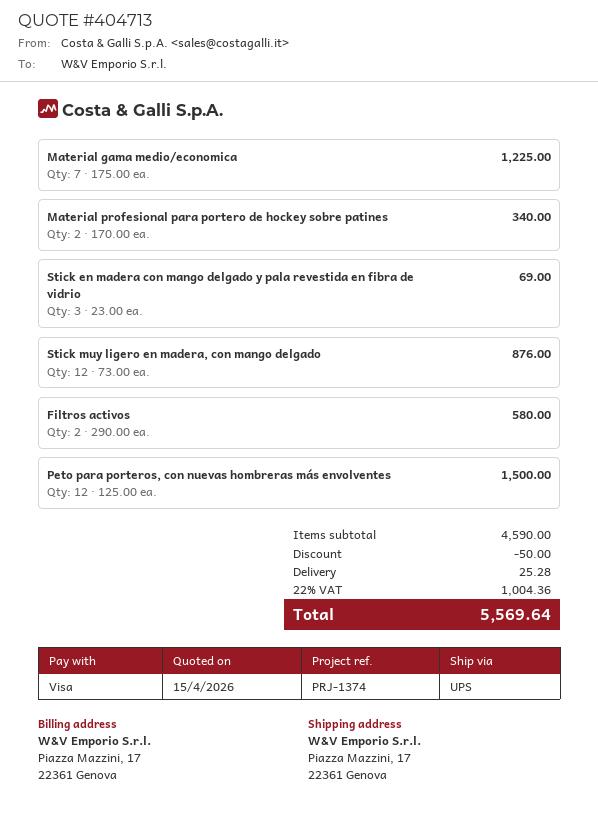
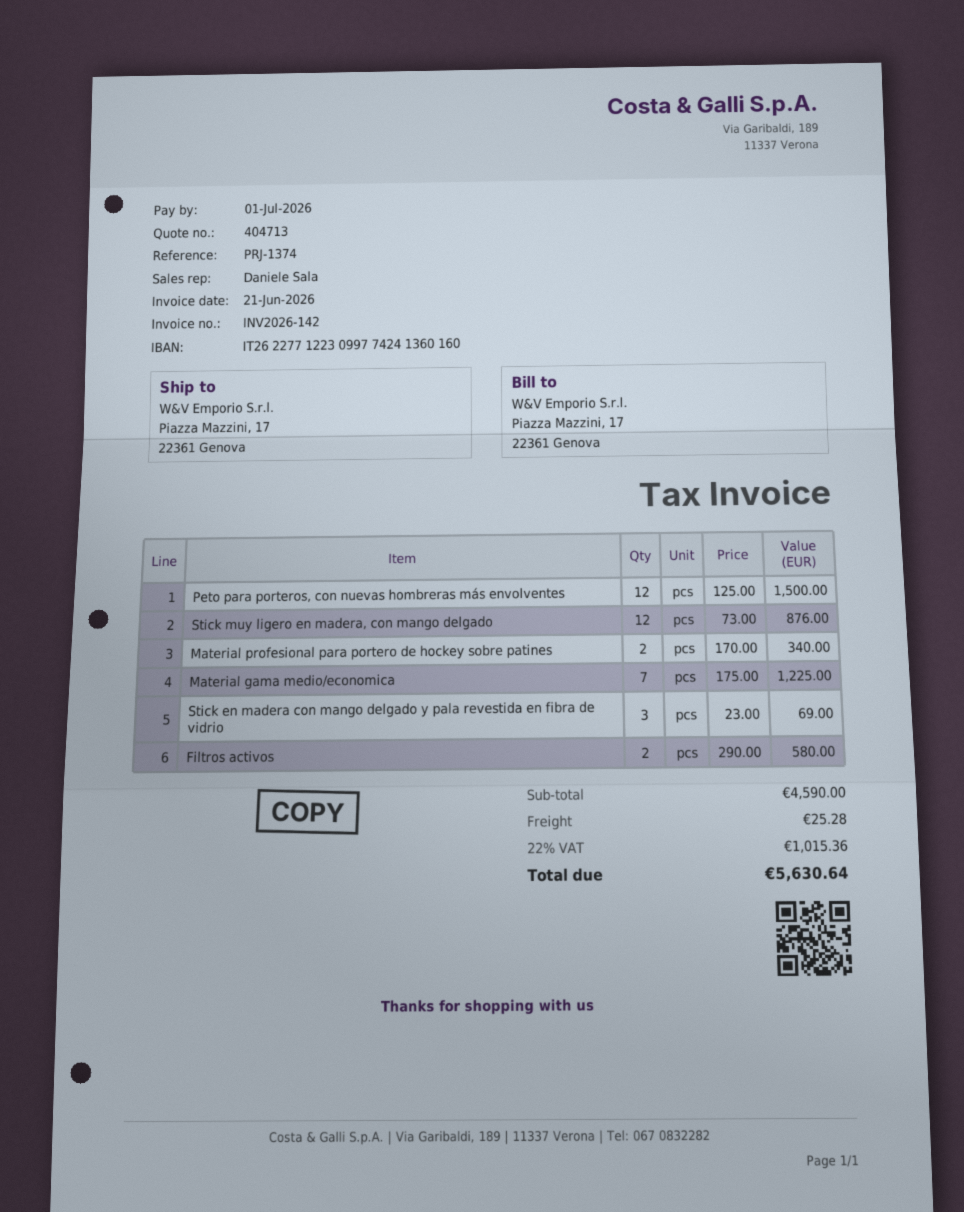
discount: 50.00 -> none
tax: 22% = 1004.36 -> 22% = 1015.36
total: 5569.64 -> 5630.64

